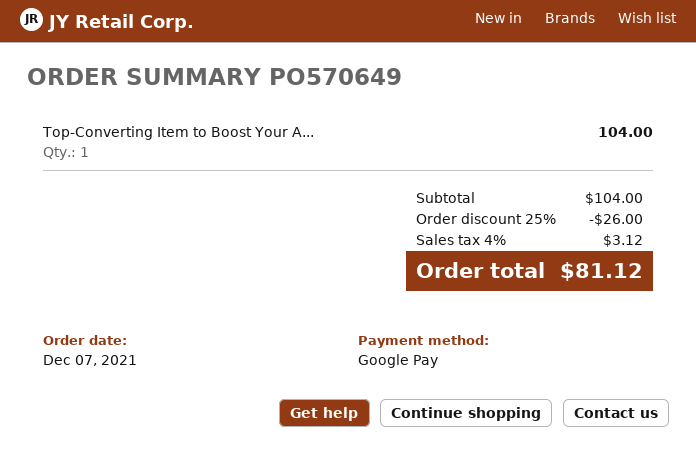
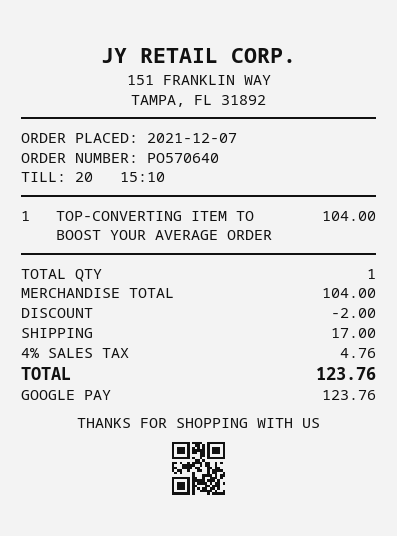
order number: PO570649 -> PO570640
discount: 26.00 -> 2.00
shipping: none -> 17.00
tax: 4% = 3.12 -> 4% = 4.76
total: 81.12 -> 123.76

